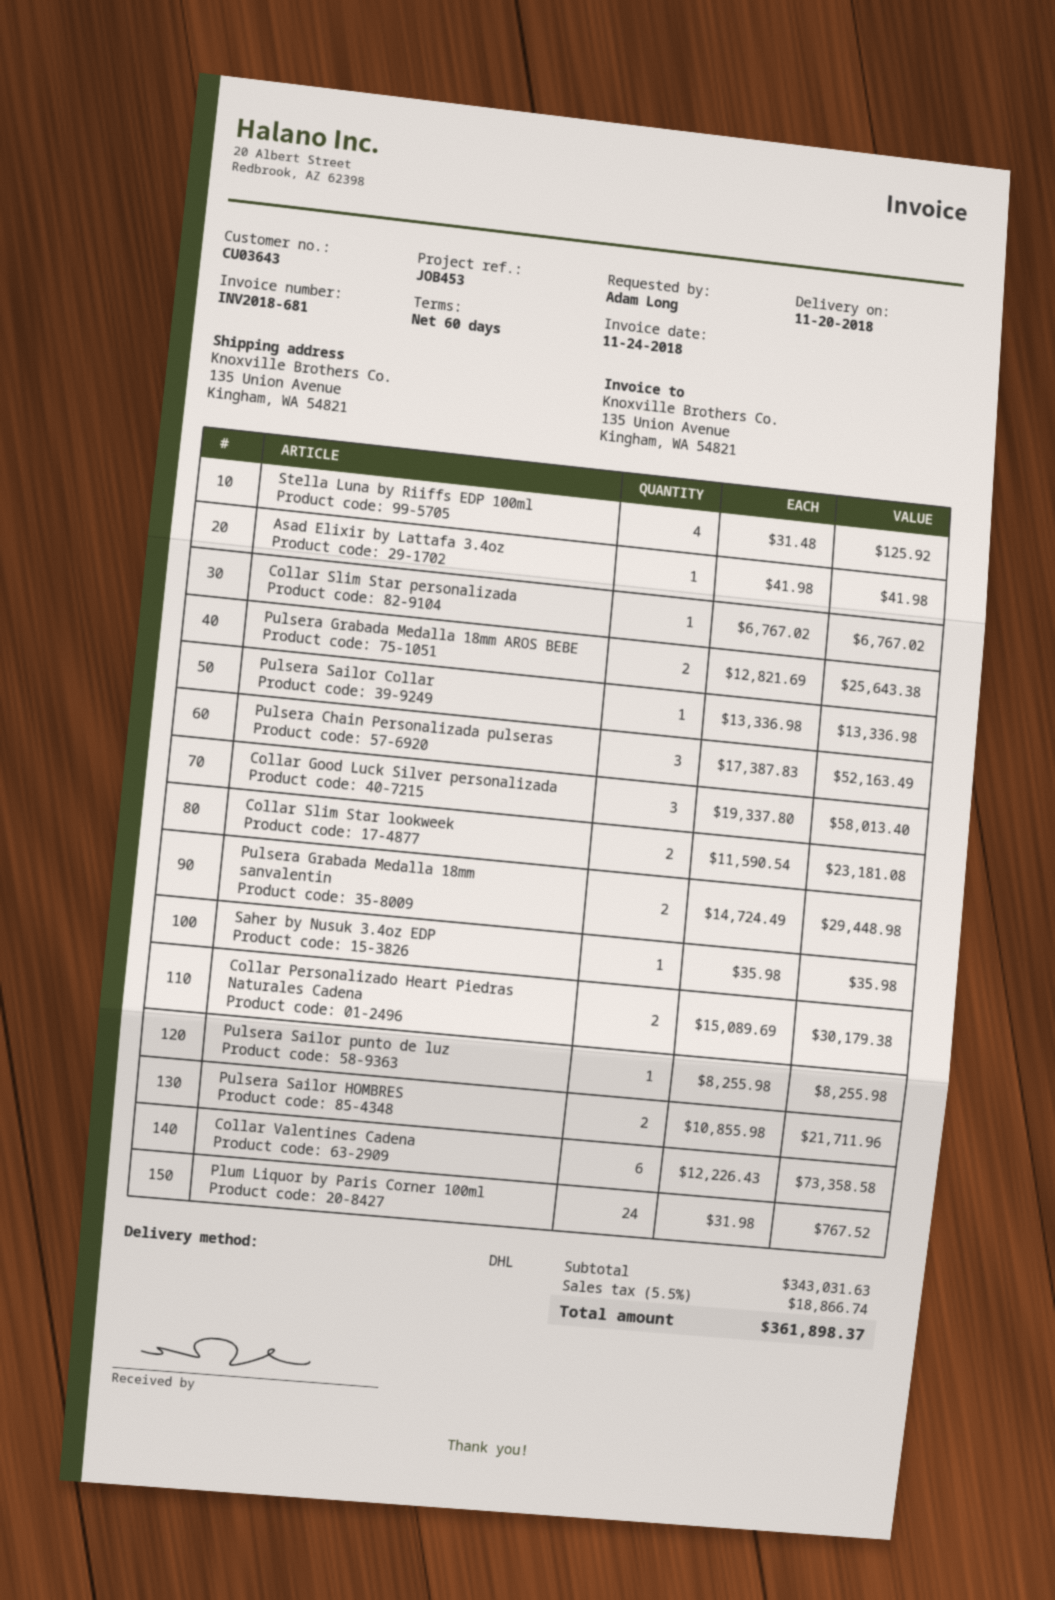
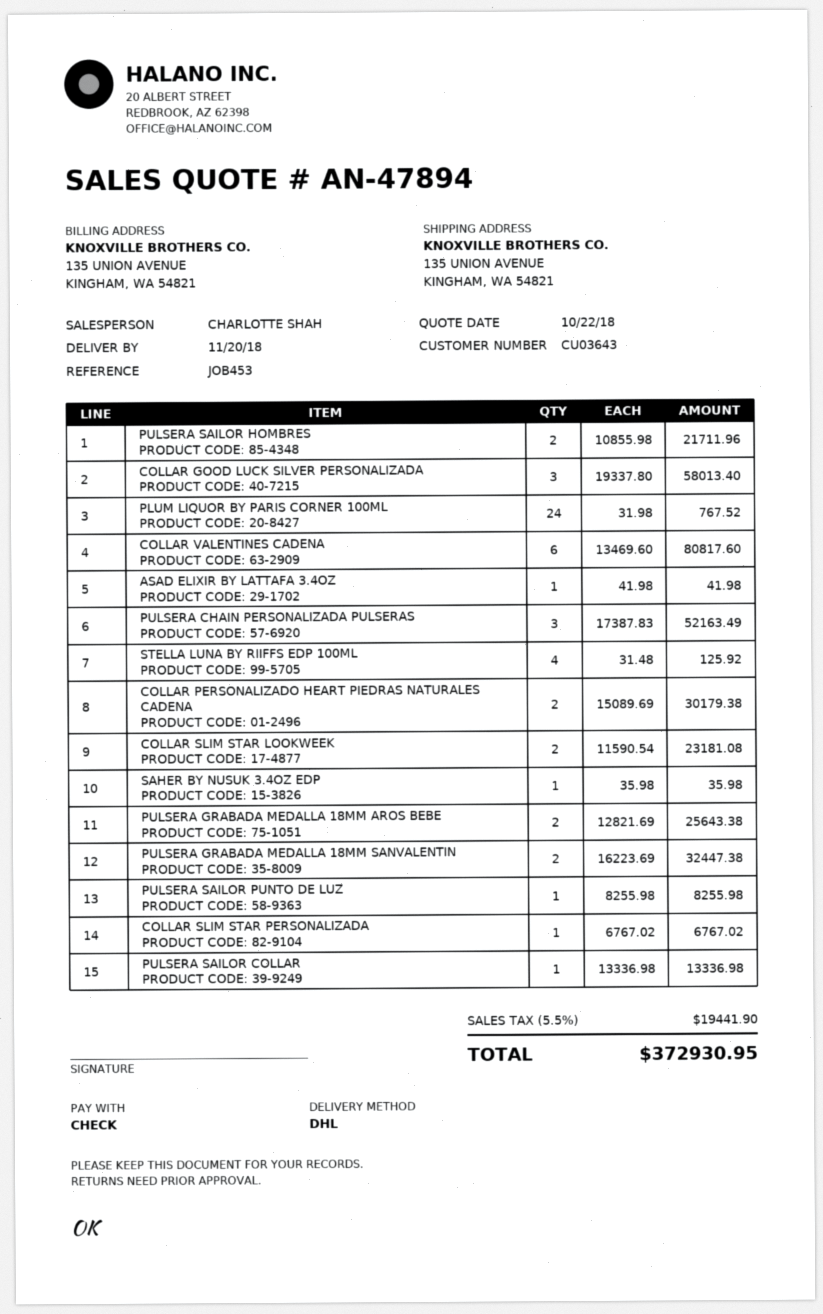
Pulsera Grabada Medalla 18mm sanvalentin: 2 x 14724.49 = 29448.98 -> 2 x 16223.69 = 32447.38
Collar Valentines Cadena: 6 x 12226.43 = 73358.58 -> 6 x 13469.60 = 80817.60
tax: 5.5% = 18866.74 -> 5.5% = 19441.90
total: 361898.37 -> 372930.95

